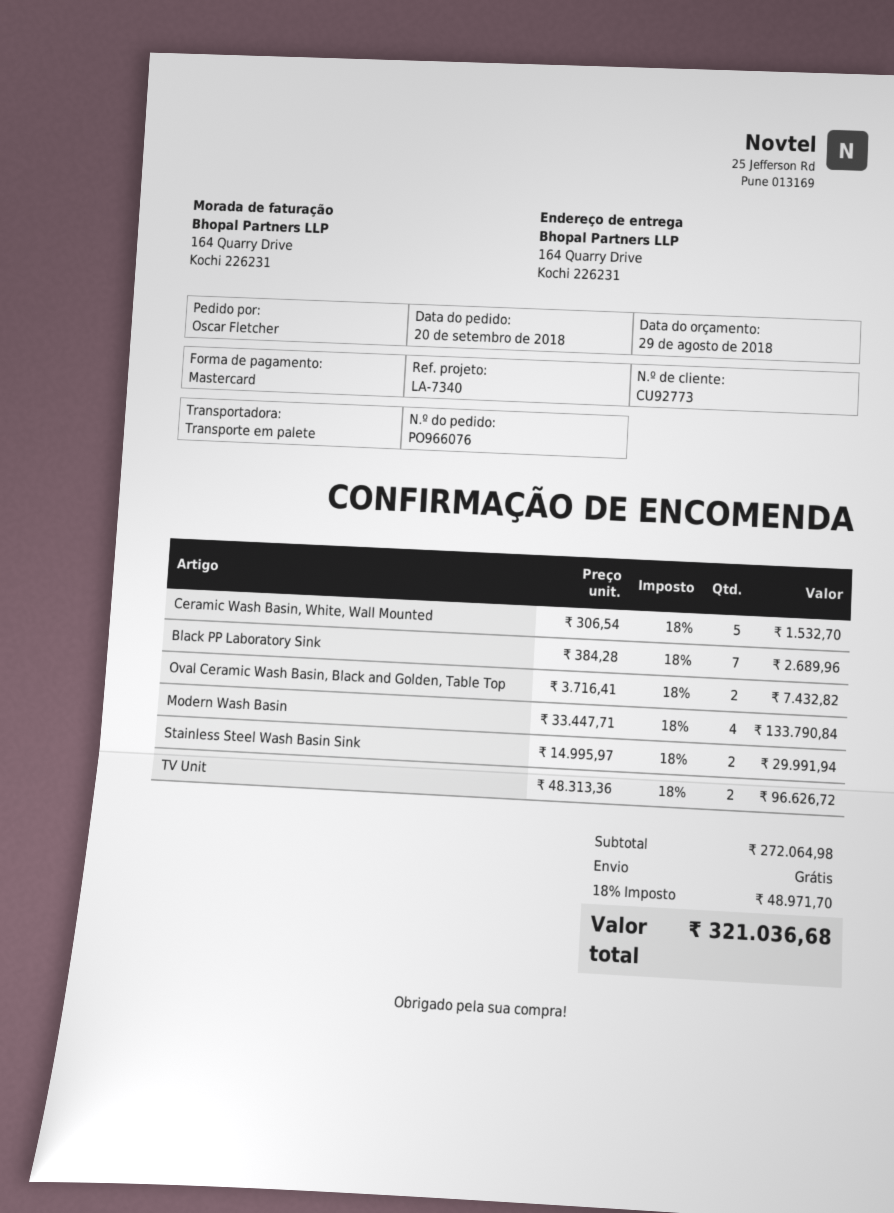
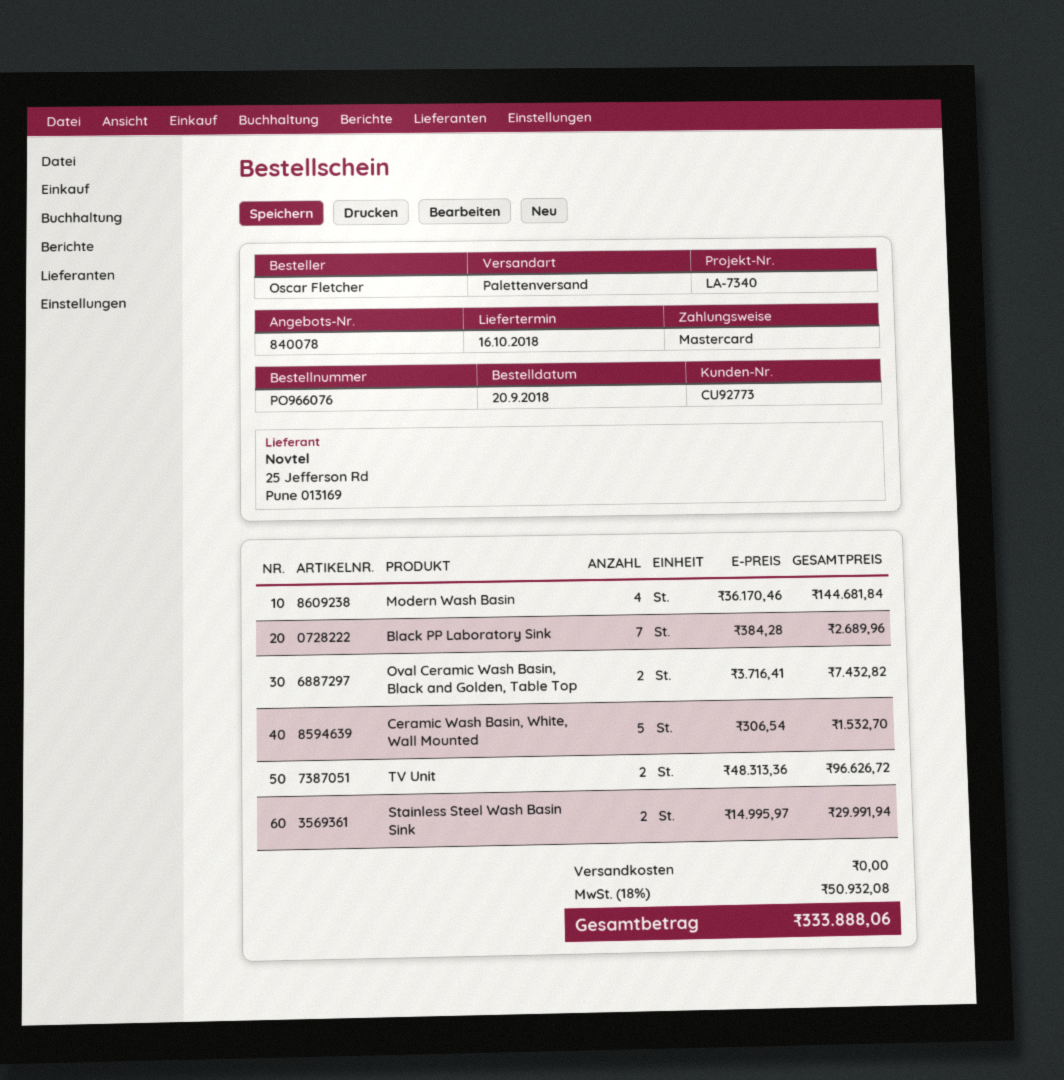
Modern Wash Basin: 4 x 33447.71 = 133790.84 -> 4 x 36170.46 = 144681.84
tax: 18% = 48971.70 -> 18% = 50932.08
total: 321036.68 -> 333888.06

